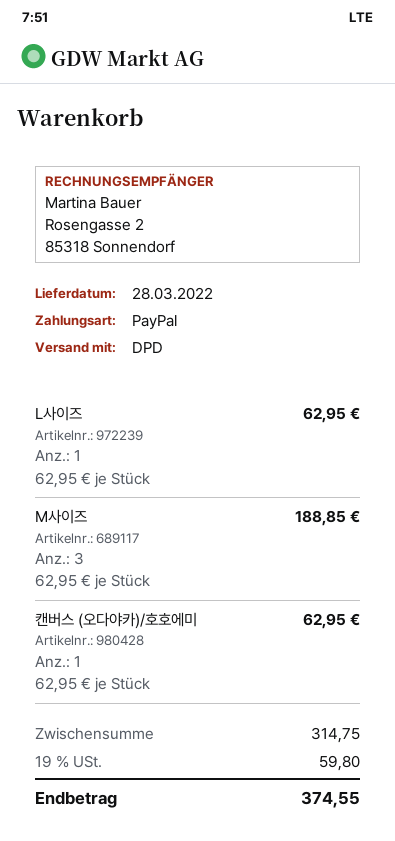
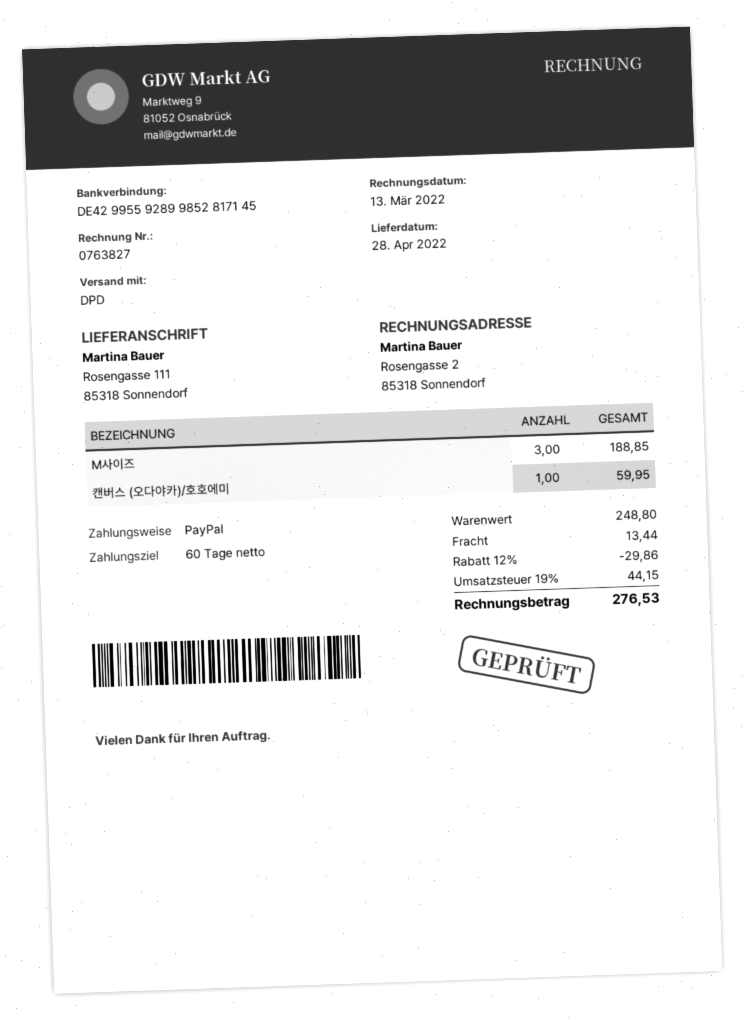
delivery date: 2022-03-28 -> 2022-04-28
L사이즈: 1 for 62.95 -> none
캔버스 (오다야카)/호호에미: 1 for 62.95 -> 1 for 59.95
subtotal: 314.75 -> 248.80
discount: none -> 12% = 29.86
shipping: none -> 13.44
tax: 19% = 59.80 -> 19% = 44.15
total: 374.55 -> 276.53

